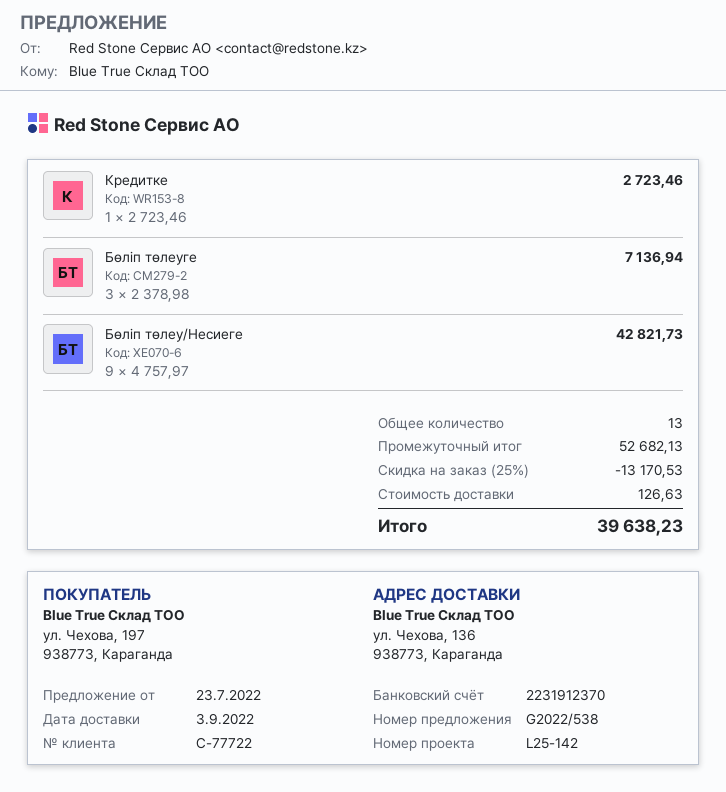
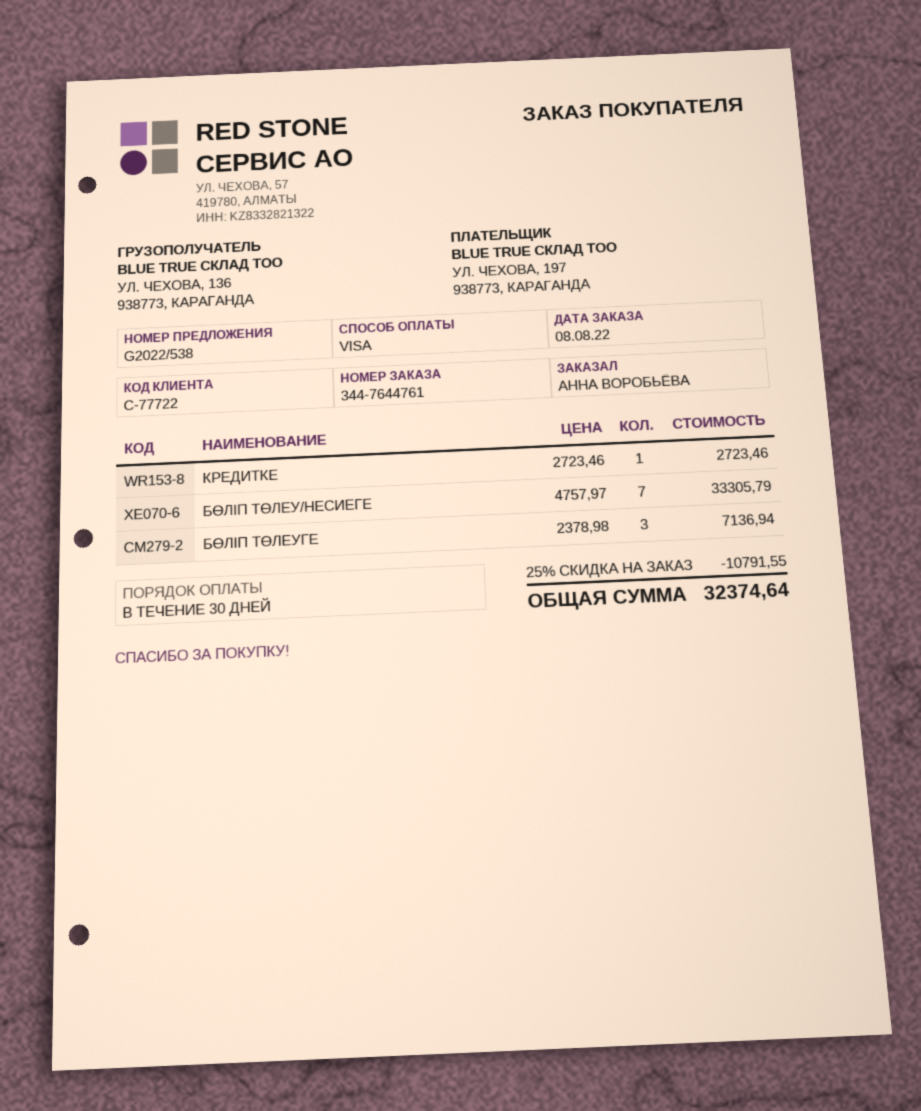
Бөліп төлеу/Несиеге: 9 x 4757.97 = 42821.73 -> 7 x 4757.97 = 33305.79
discount: 25% = 13170.53 -> 25% = 10791.55
shipping: 126.63 -> none
total: 39638.23 -> 32374.64

